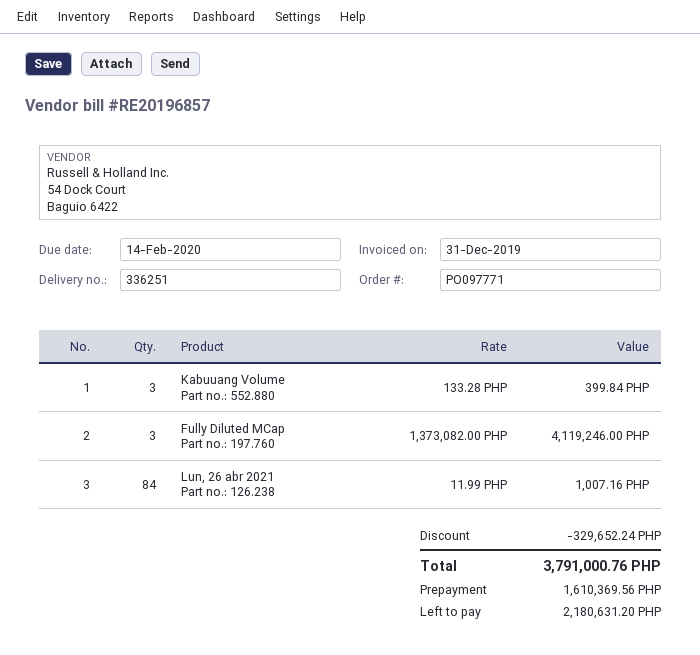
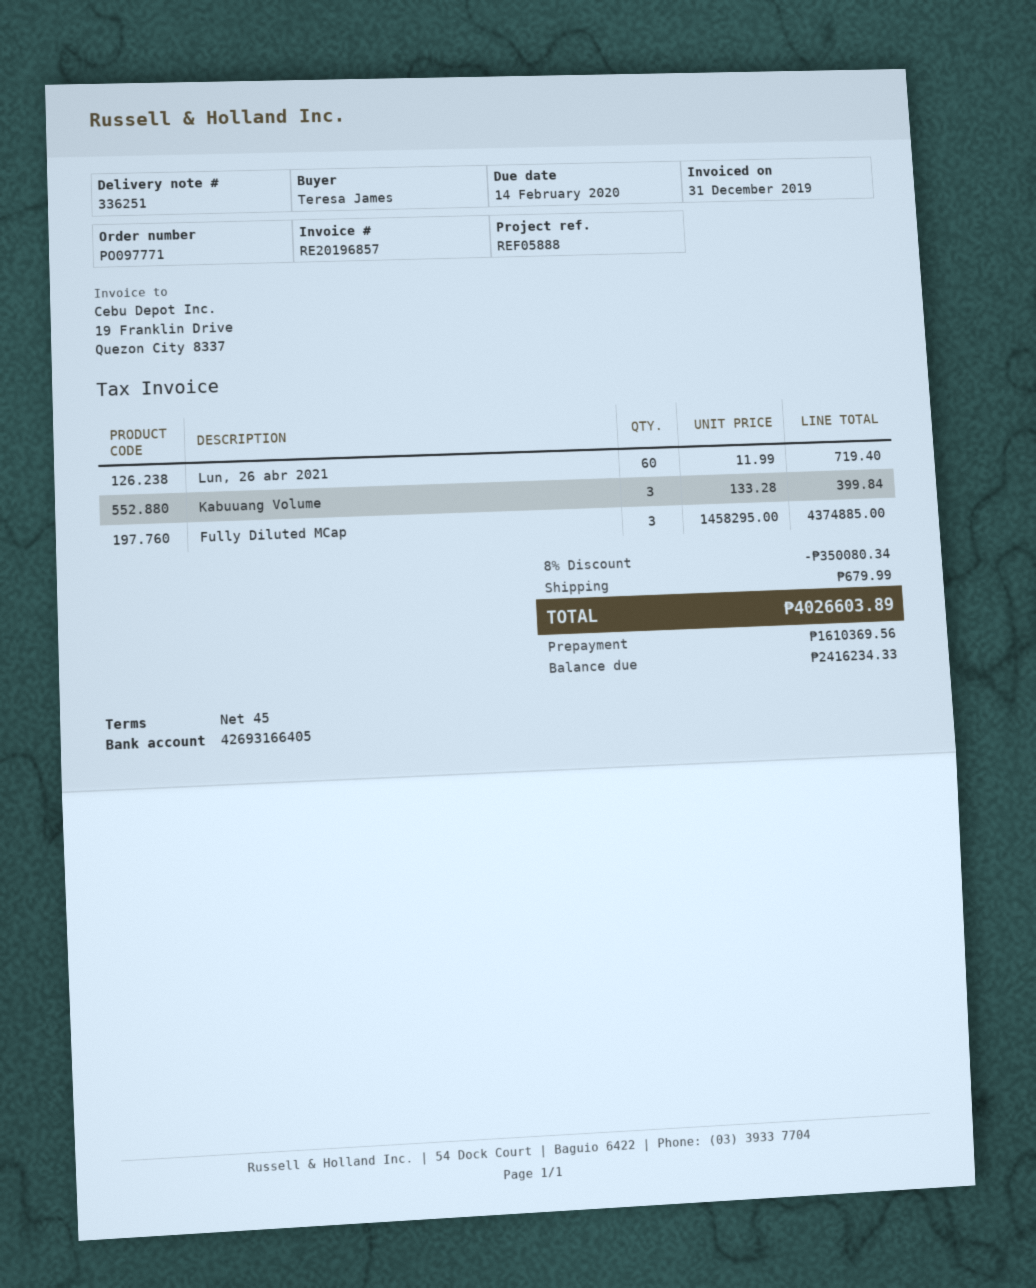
Fully Diluted MCap: 3 x 1373082.00 = 4119246.00 -> 3 x 1458295.00 = 4374885.00
Lun, 26 abr 2021: 84 x 11.99 = 1007.16 -> 60 x 11.99 = 719.40
discount: 329652.24 -> 350080.34
shipping: none -> 679.99
total: 3791000.76 -> 4026603.89
balance: 2180631.20 -> 2416234.33

